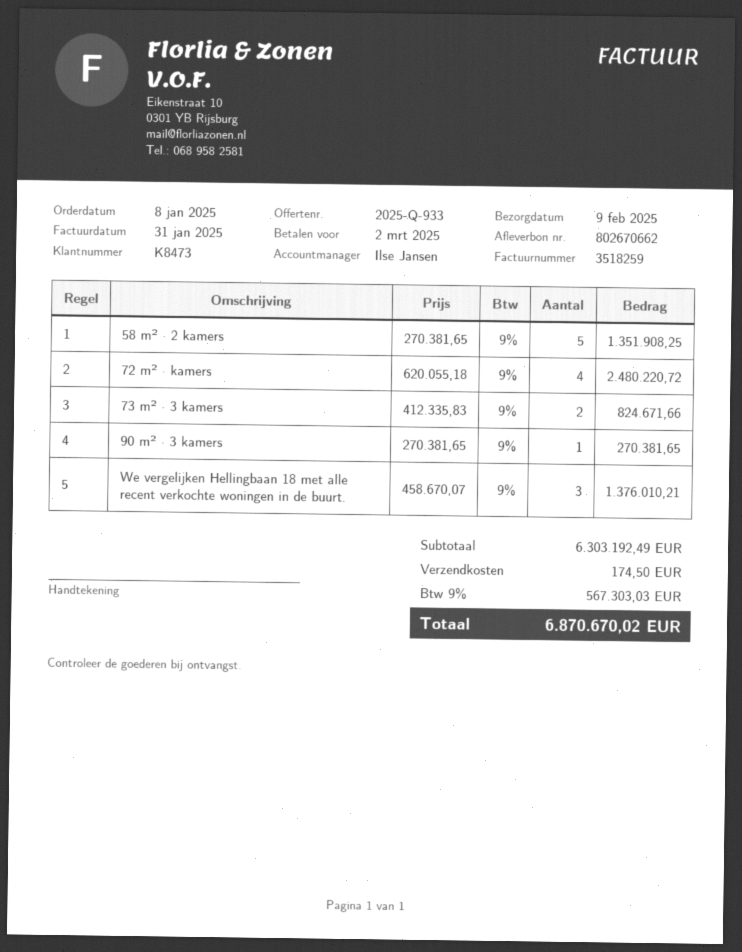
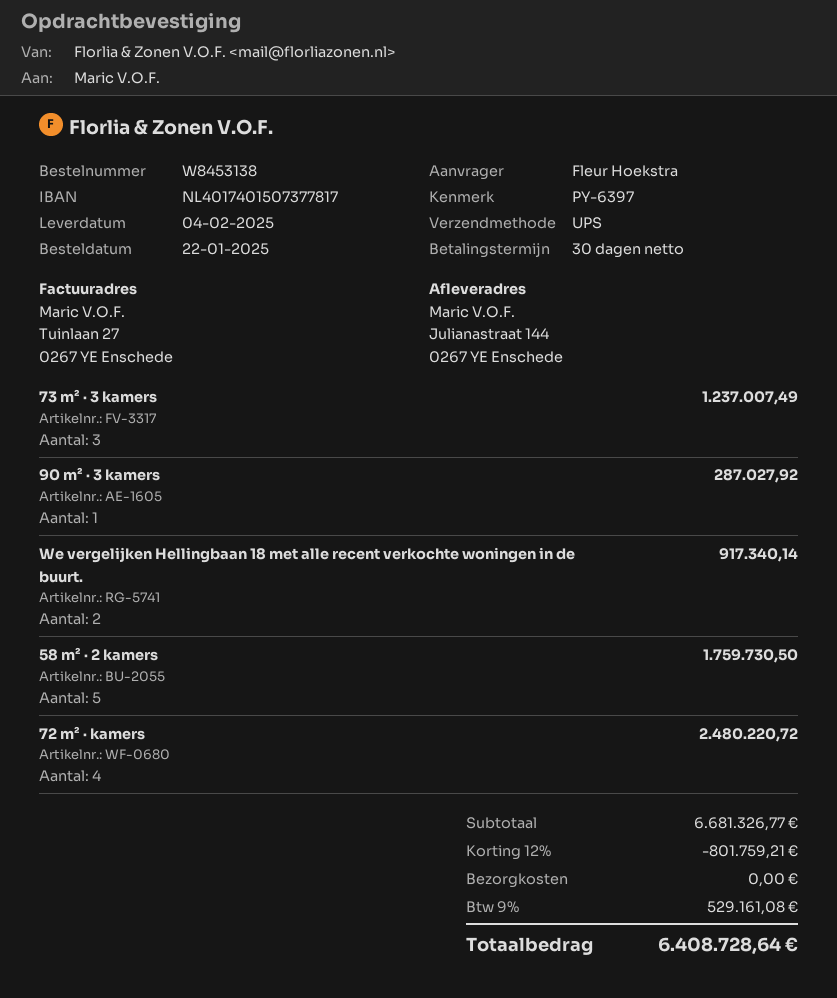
order date: 2025-01-08 -> 2025-01-22
delivery date: 2025-02-09 -> 2025-02-04
58 m² · 2 kamers: 5 for 1351908.25 -> 5 for 1759730.50
73 m² · 3 kamers: 2 for 824671.66 -> 3 for 1237007.49
90 m² · 3 kamers: 1 for 270381.65 -> 1 for 287027.92
We vergelijken Hellingbaan 18 met alle recent verkochte woningen in de buurt.: 3 for 1376010.21 -> 2 for 917340.14
subtotal: 6303192.49 -> 6681326.77
discount: none -> 12% = 801759.21
shipping: 174.50 -> 0.00
tax: 9% = 567303.03 -> 9% = 529161.08
total: 6870670.02 -> 6408728.64

